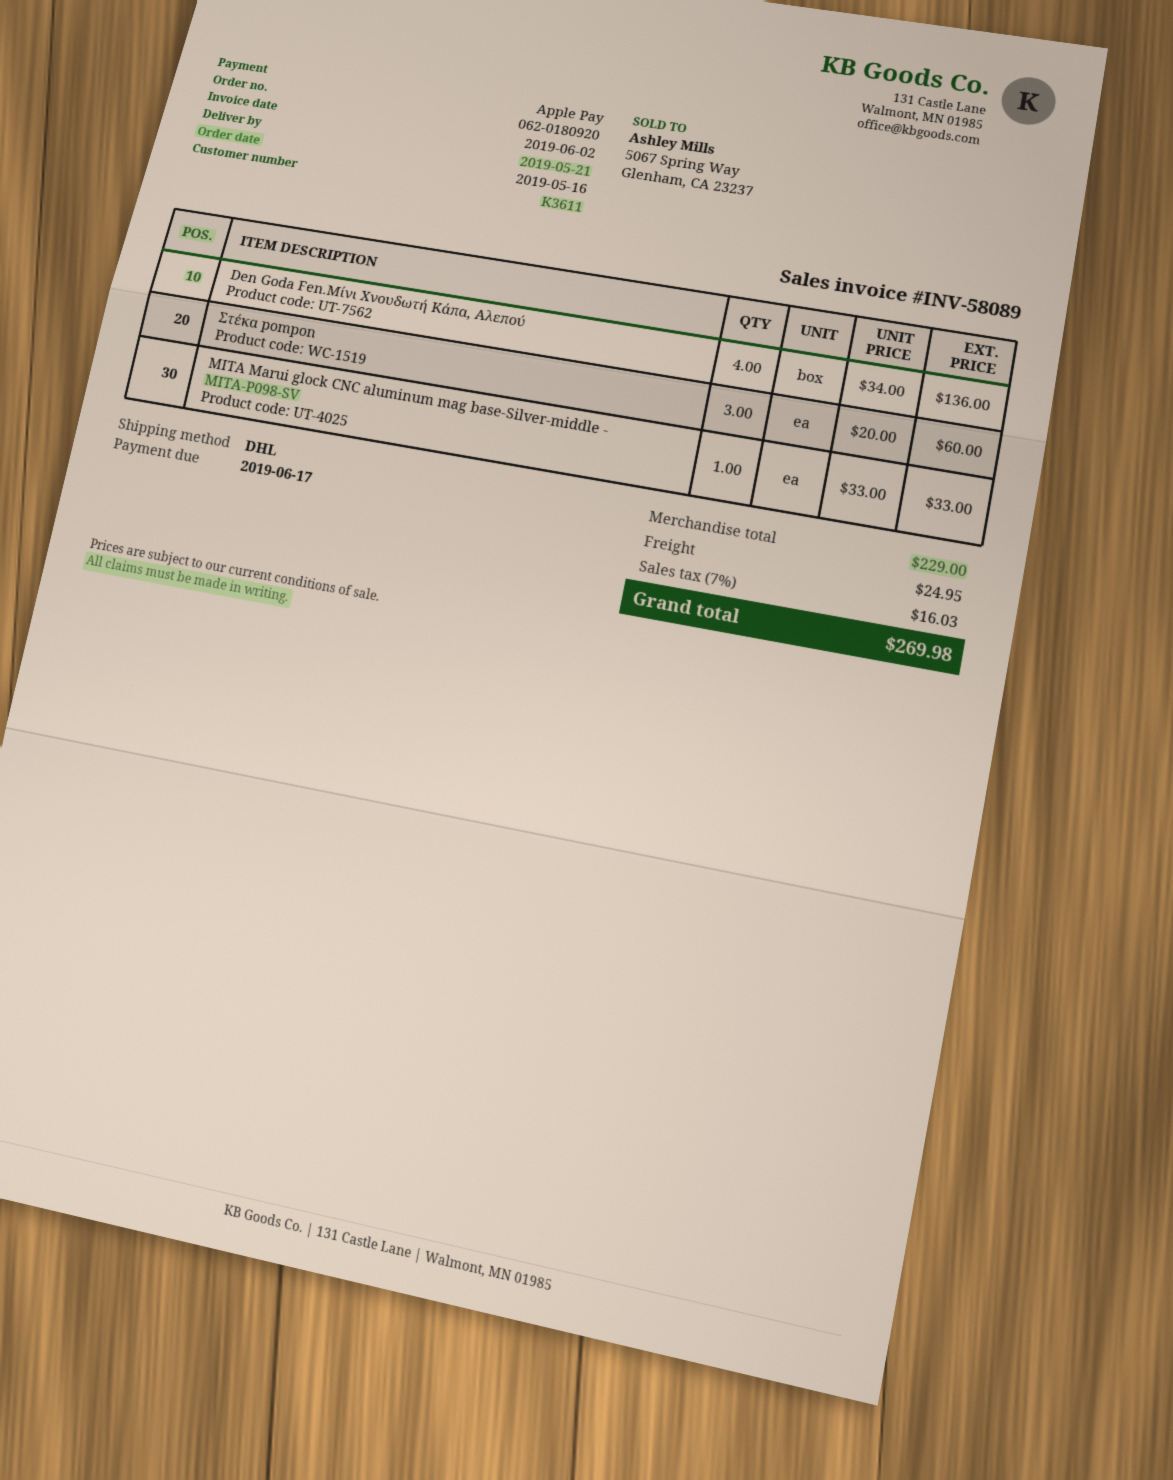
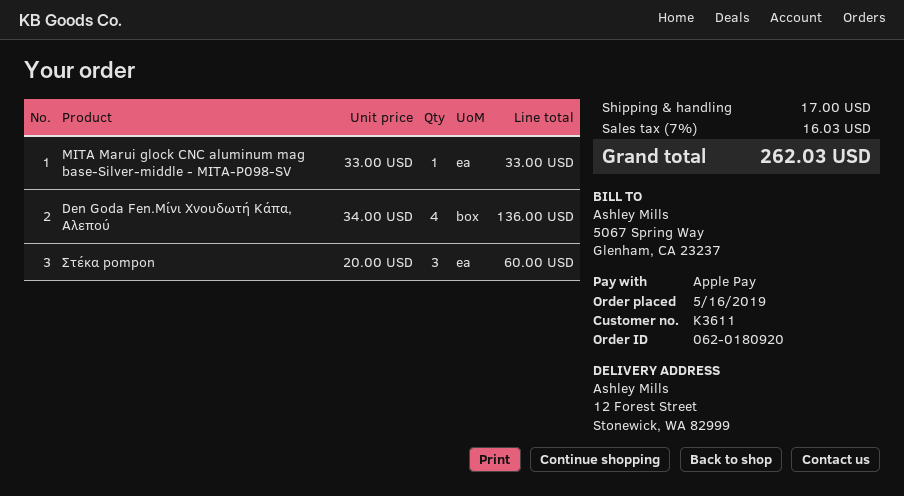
shipping: 24.95 -> 17.00
total: 269.98 -> 262.03

